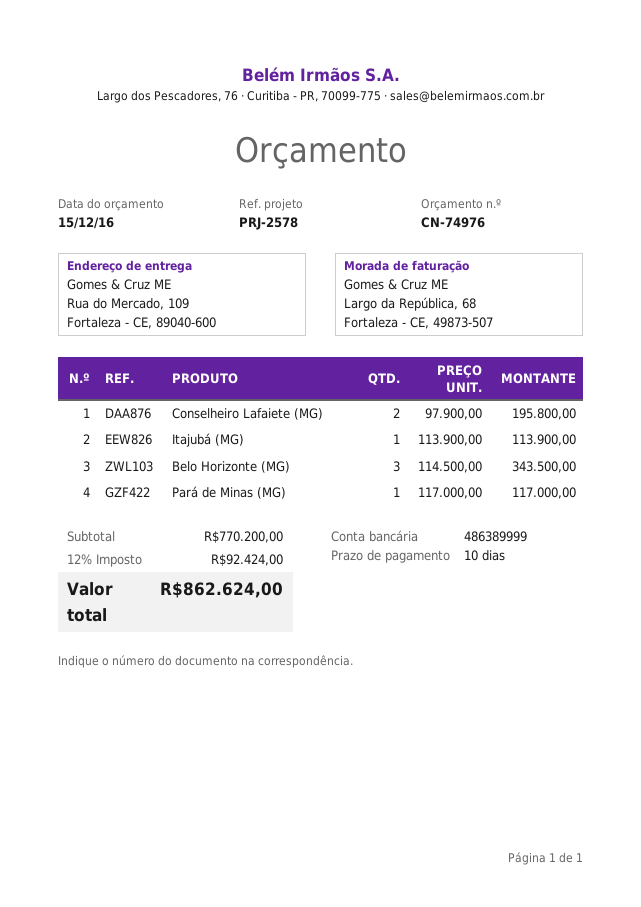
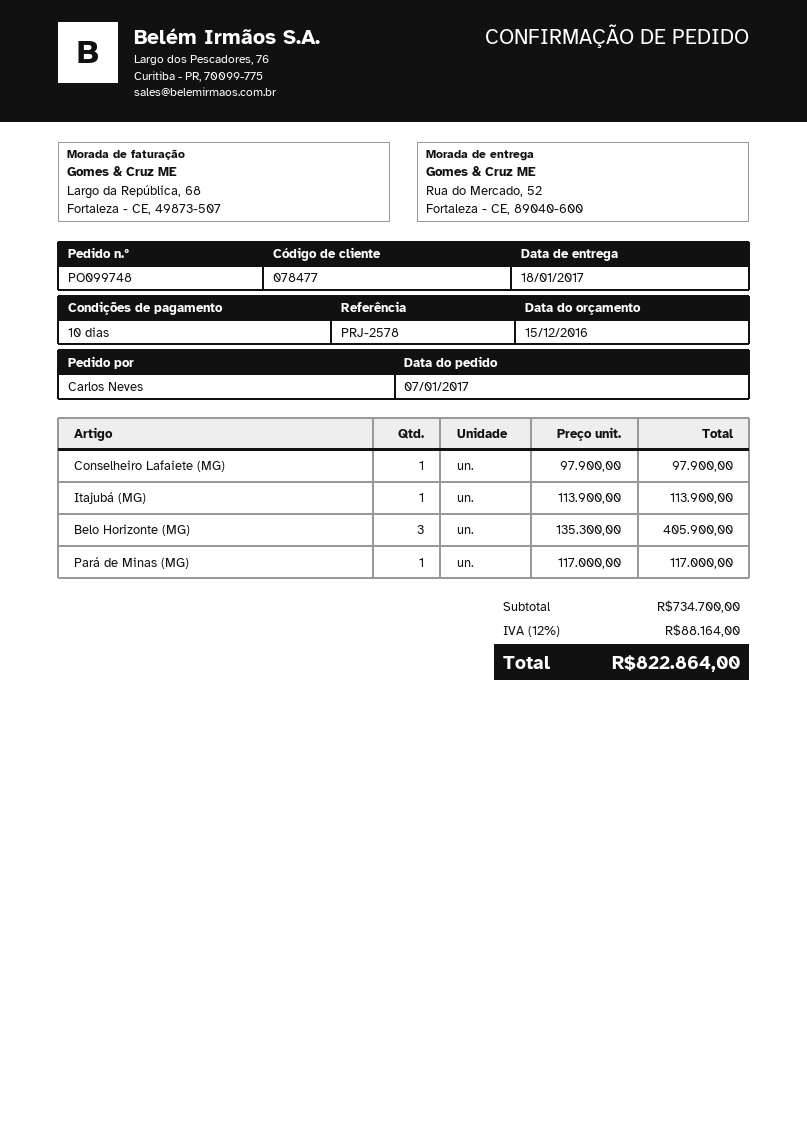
ship to: Rua do Mercado, 109, Fortaleza - CE, 89040-600 -> Rua do Mercado, 52, Fortaleza - CE, 89040-600
Conselheiro Lafaiete (MG): 2 x 97900.00 = 195800.00 -> 1 x 97900.00 = 97900.00
Belo Horizonte (MG): 3 x 114500.00 = 343500.00 -> 3 x 135300.00 = 405900.00
subtotal: 770200.00 -> 734700.00
tax: 12% = 92424.00 -> 12% = 88164.00
total: 862624.00 -> 822864.00

